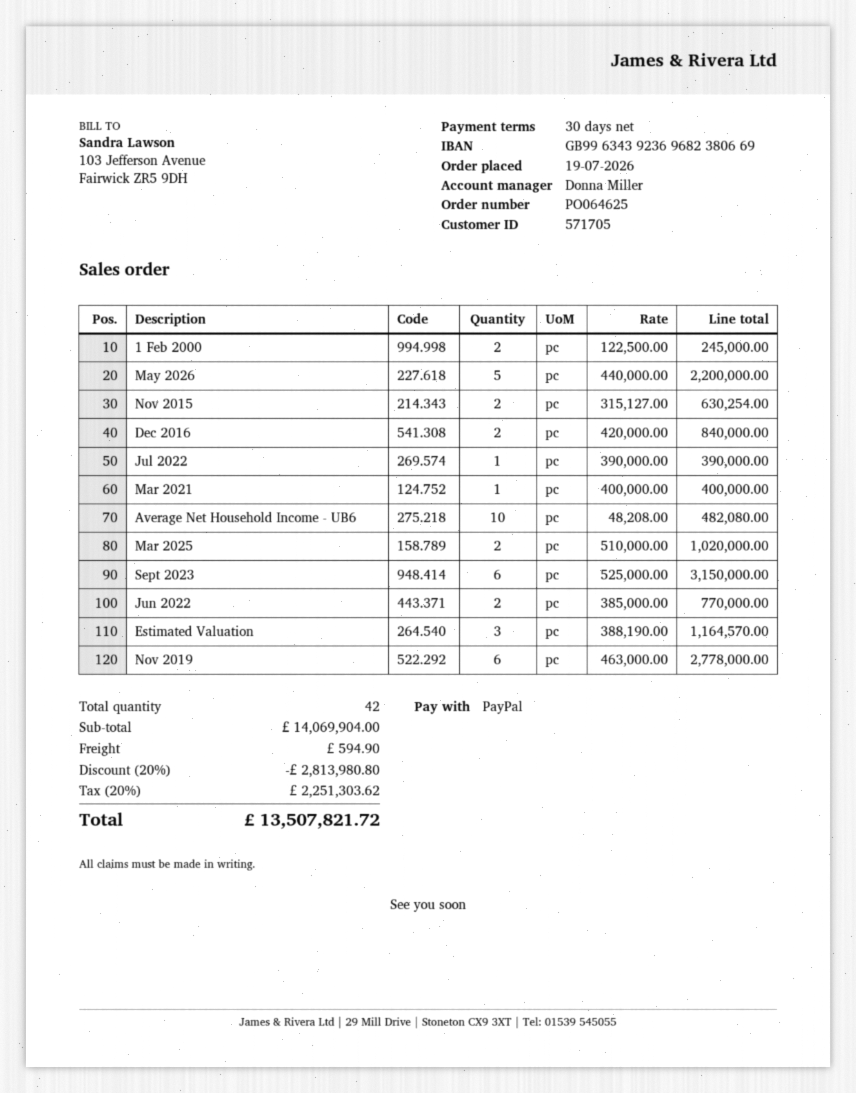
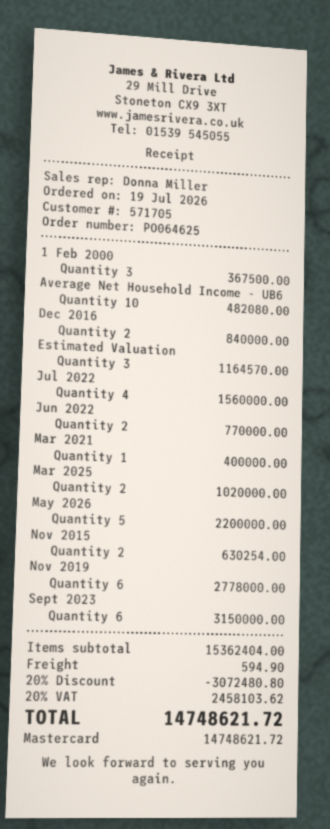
payment method: PayPal -> Mastercard
1 Feb 2000: 2 for 245000.00 -> 3 for 367500.00
Jul 2022: 1 for 390000.00 -> 4 for 1560000.00
subtotal: 14069904.00 -> 15362404.00
discount: 20% = 2813980.80 -> 20% = 3072480.80
tax: 20% = 2251303.62 -> 20% = 2458103.62
total: 13507821.72 -> 14748621.72

